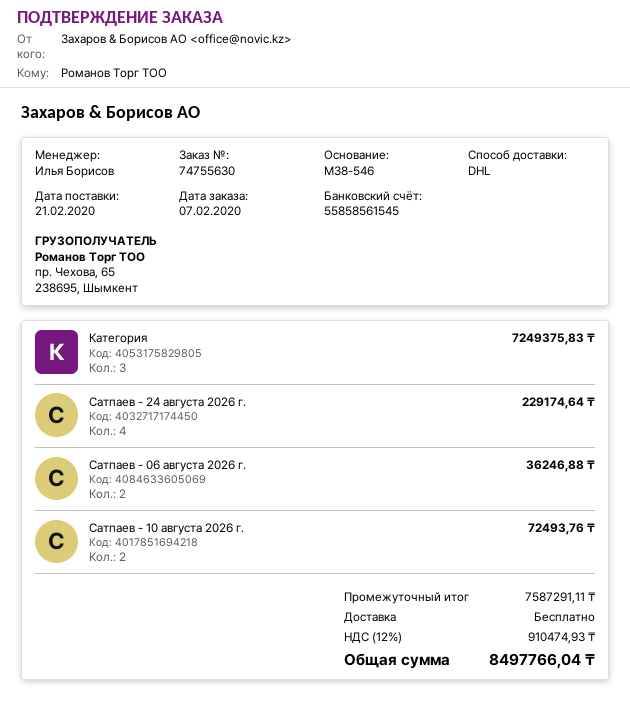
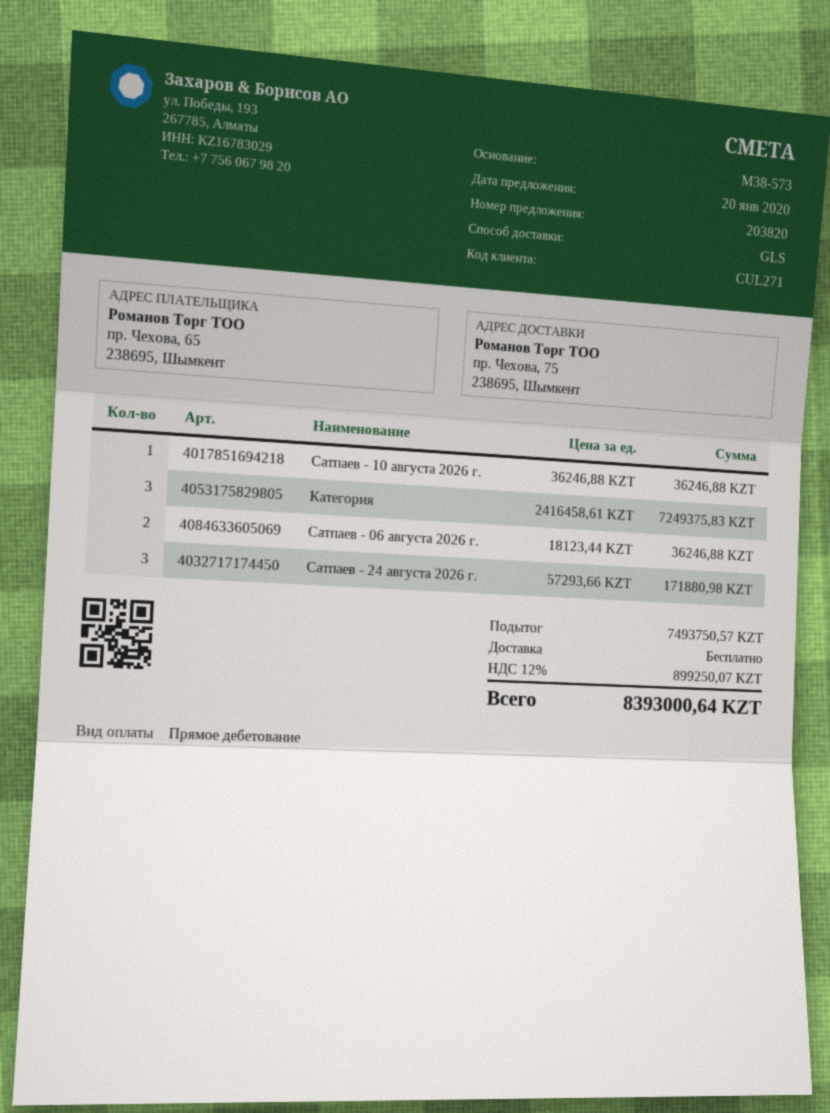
reference: M38-546 -> M38-573
shipping method: DHL -> GLS
ship to: пр. Чехова, 65, 238695, Шымкент -> пр. Чехова, 75, 238695, Шымкент
Сатпаев - 24 августа 2026 г.: 4 for 229174.64 -> 3 for 171880.98
Сатпаев - 10 августа 2026 г.: 2 for 72493.76 -> 1 for 36246.88
subtotal: 7587291.11 -> 7493750.57
tax: 12% = 910474.93 -> 12% = 899250.07
total: 8497766.04 -> 8393000.64

